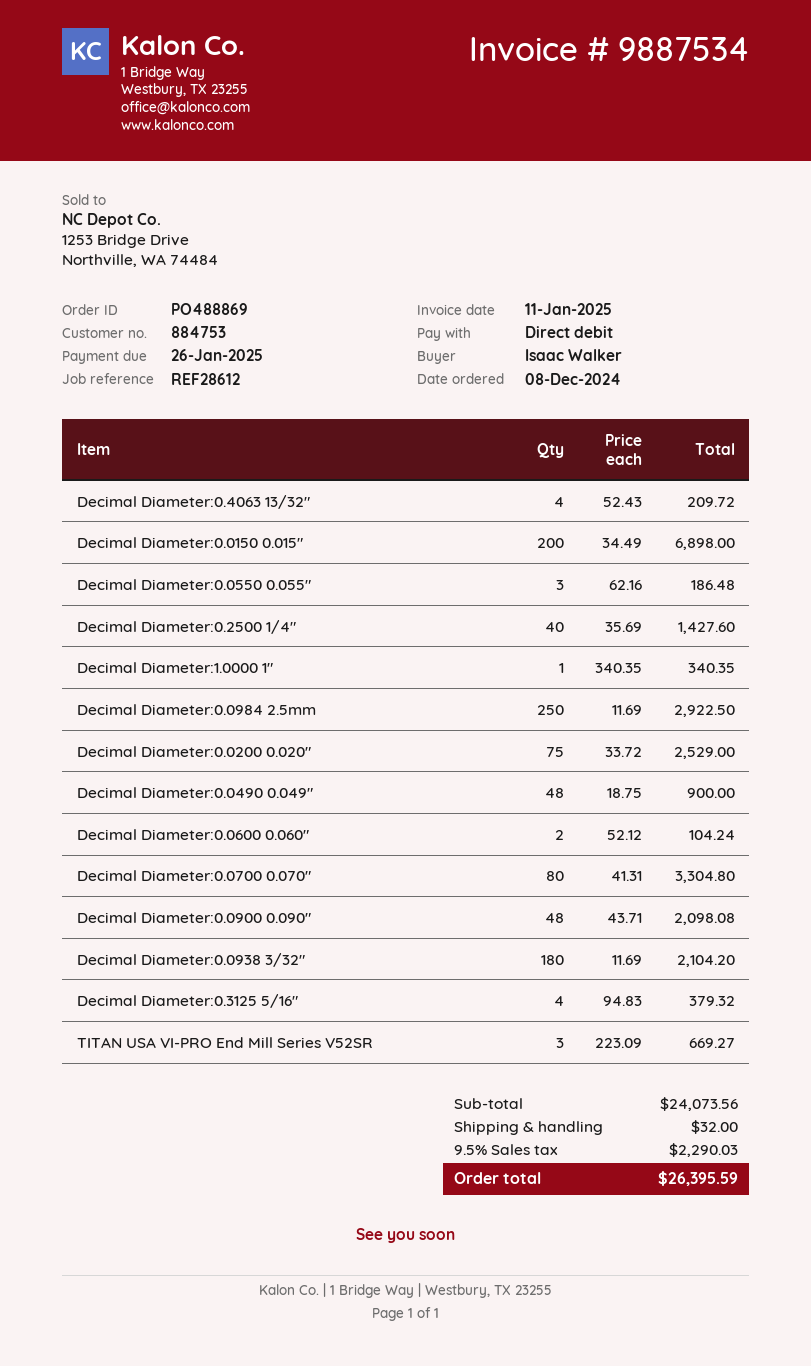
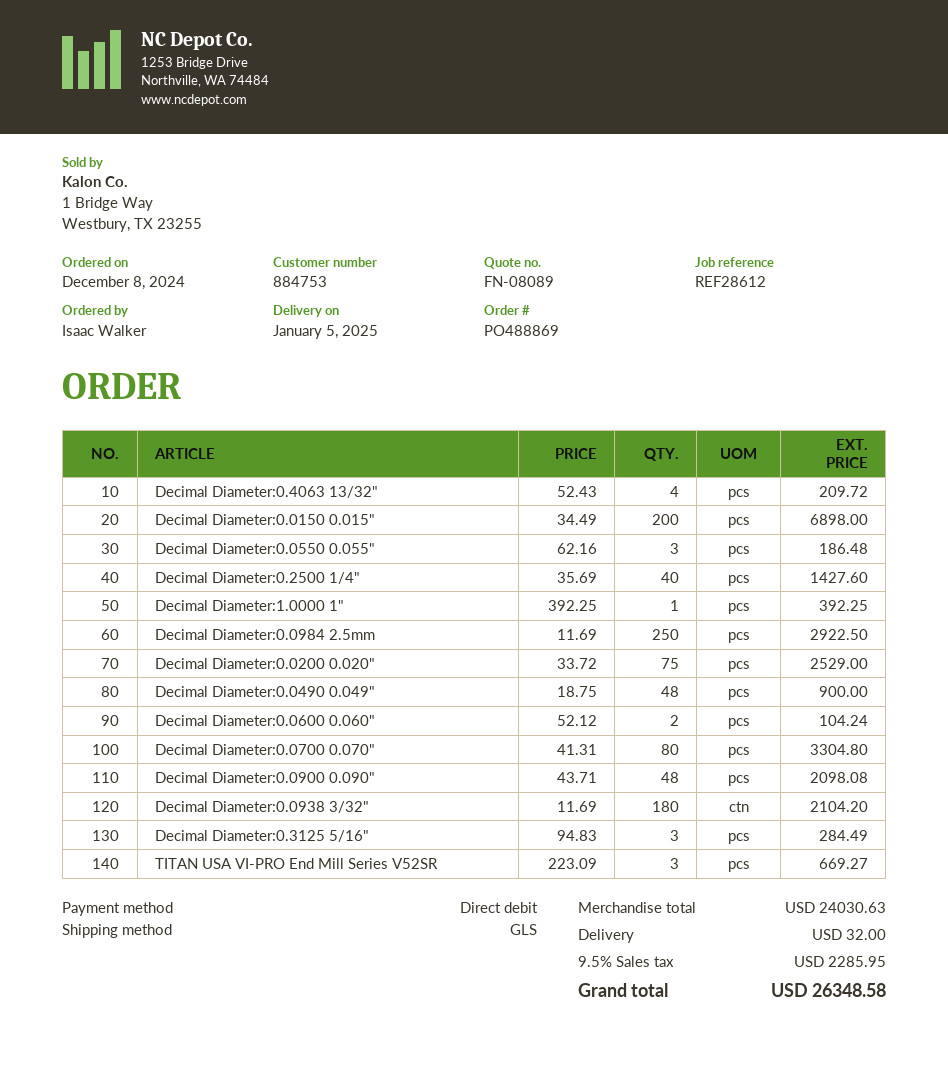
Decimal Diameter:1.0000 1": 1 x 340.35 = 340.35 -> 1 x 392.25 = 392.25
Decimal Diameter:0.3125 5/16": 4 x 94.83 = 379.32 -> 3 x 94.83 = 284.49
subtotal: 24073.56 -> 24030.63
tax: 9.5% = 2290.03 -> 9.5% = 2285.95
total: 26395.59 -> 26348.58

